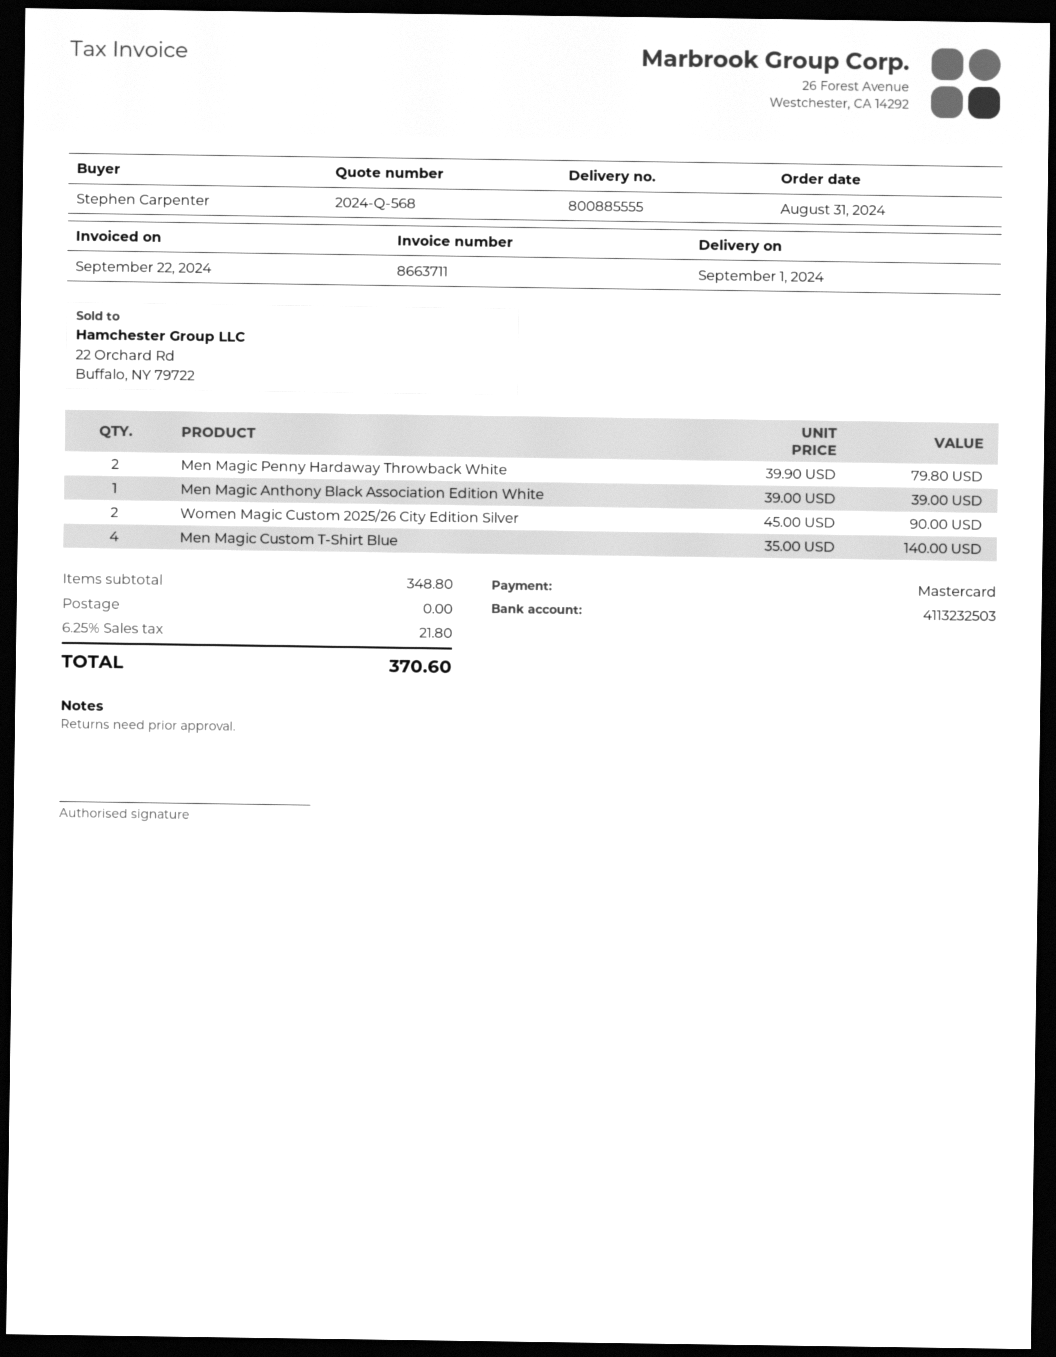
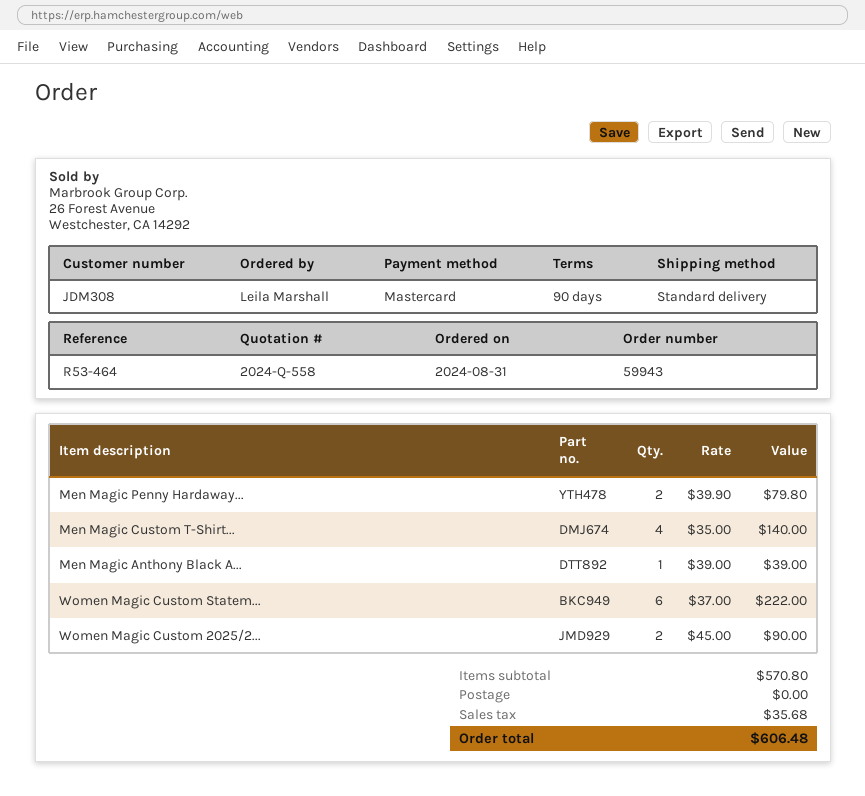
quote number: 2024-Q-568 -> 2024-Q-558
ordered by: Stephen Carpenter -> Leila Marshall
Women Magic Custom Statem...: none -> 6 x 37.00 = 222.00
subtotal: 348.80 -> 570.80
tax: 21.80 -> 35.68
total: 370.60 -> 606.48

